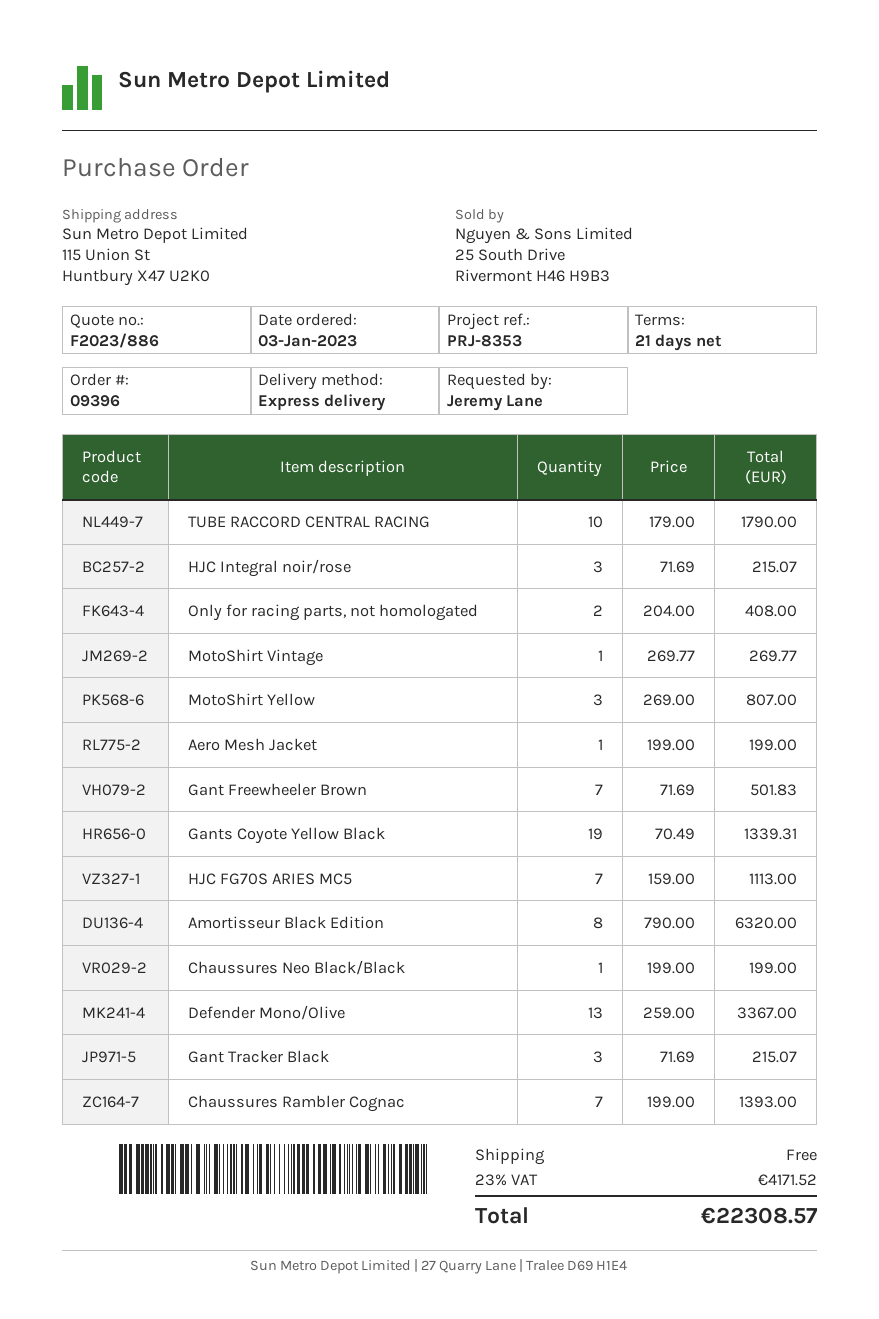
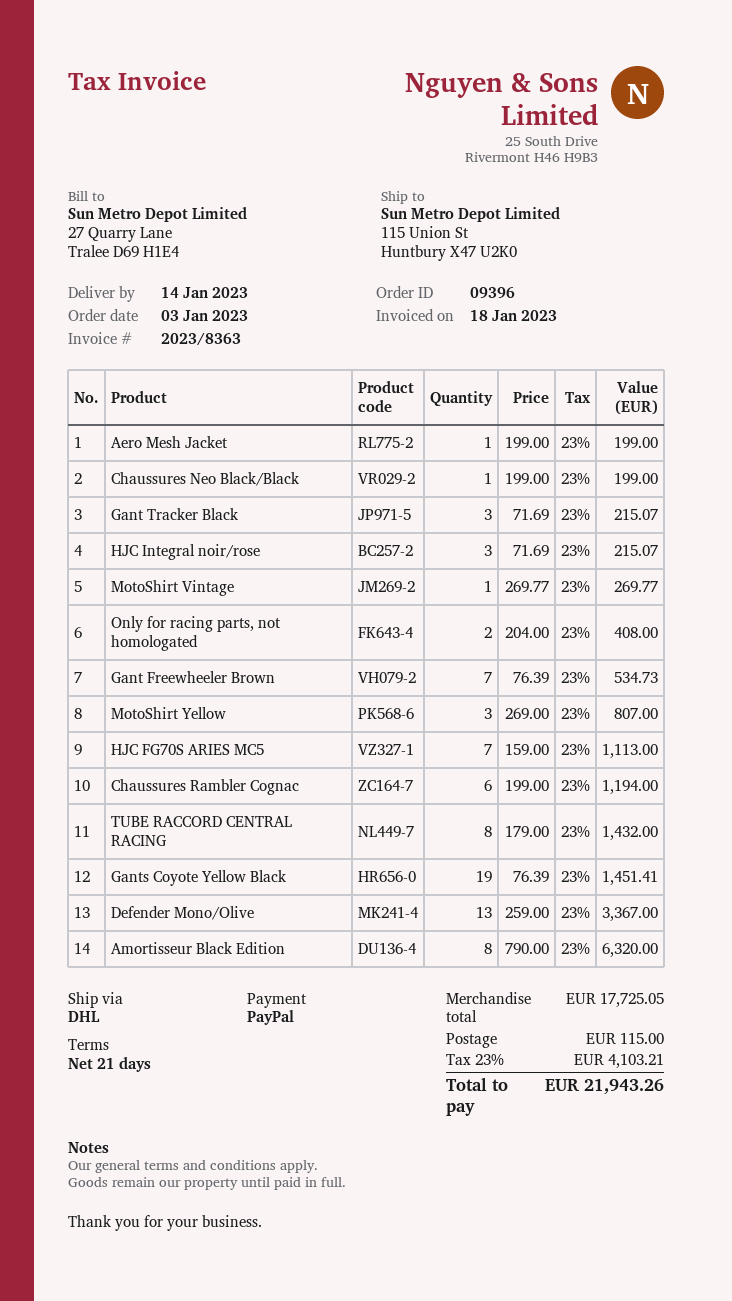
shipping method: express -> DHL
TUBE RACCORD CENTRAL RACING: 10 x 179.00 = 1790.00 -> 8 x 179.00 = 1432.00
Gant Freewheeler Brown: 7 x 71.69 = 501.83 -> 7 x 76.39 = 534.73
Gants Coyote Yellow Black: 19 x 70.49 = 1339.31 -> 19 x 76.39 = 1451.41
Chaussures Rambler Cognac: 7 x 199.00 = 1393.00 -> 6 x 199.00 = 1194.00
shipping: 0.00 -> 115.00
tax: 23% = 4171.52 -> 23% = 4103.21
total: 22308.57 -> 21943.26

